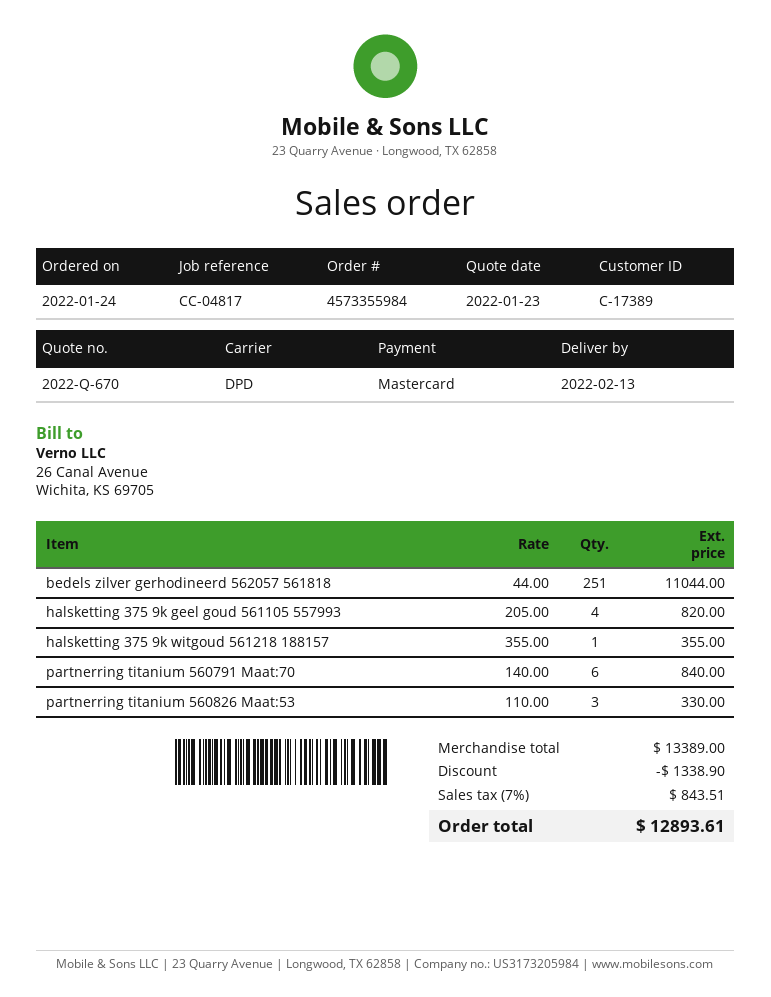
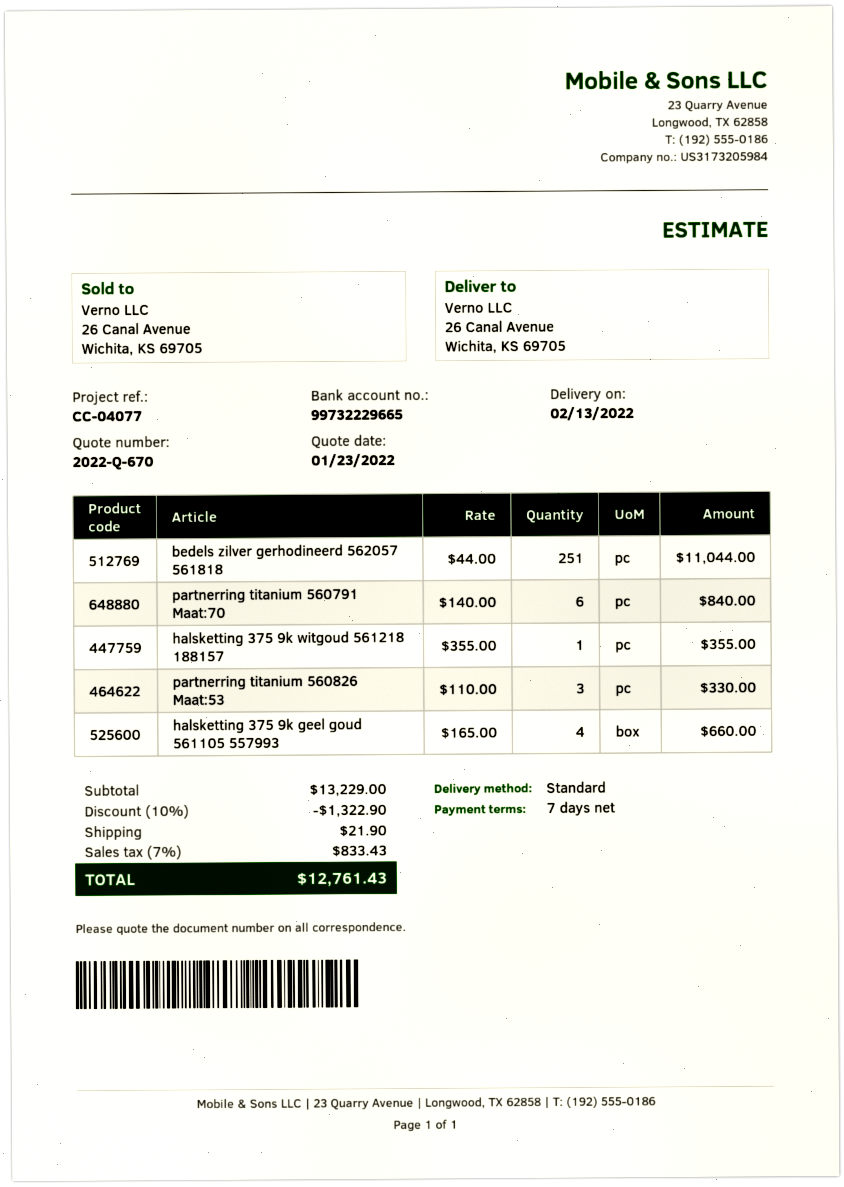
reference: CC-04817 -> CC-04077
shipping method: DPD -> standard
halsketting 375 9k geel goud 561105 557993: 4 x 205.00 = 820.00 -> 4 x 165.00 = 660.00
subtotal: 13389.00 -> 13229.00
discount: 1338.90 -> 1322.90
shipping: none -> 21.90
tax: 7% = 843.51 -> 7% = 833.43
total: 12893.61 -> 12761.43

